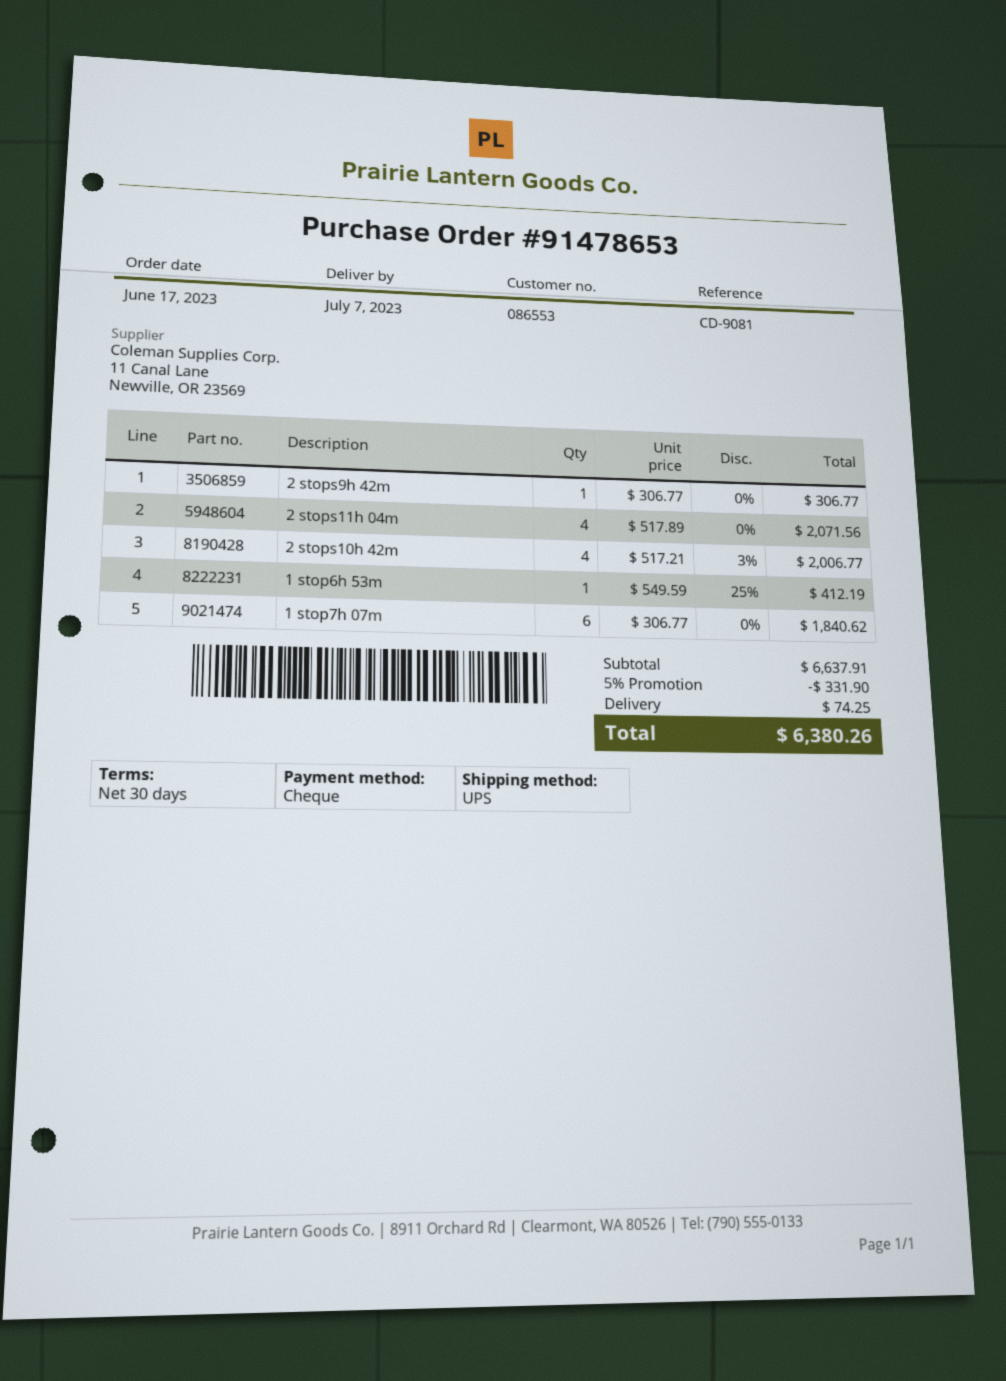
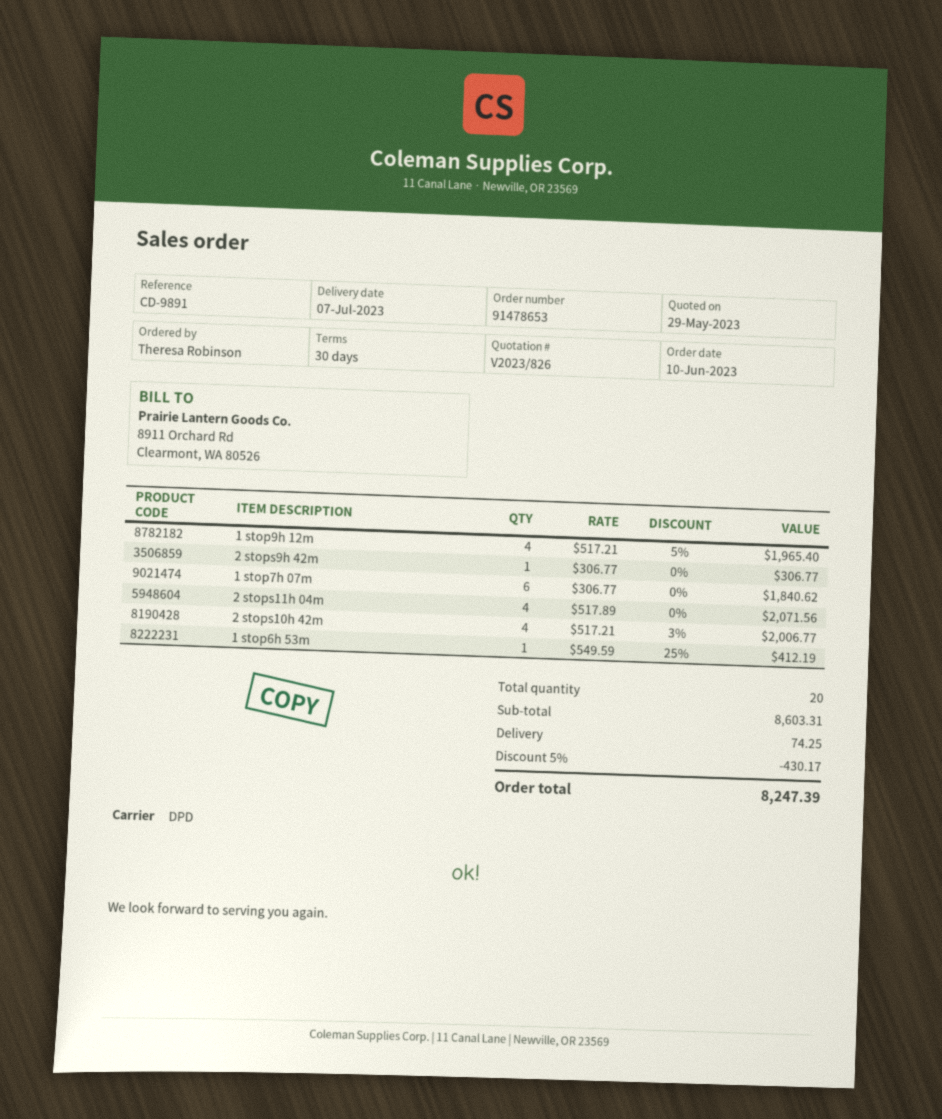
order date: 2023-06-17 -> 2023-06-10
reference: CD-9081 -> CD-9891
shipping method: UPS -> DPD
1 stop9h 12m: none -> 4 x 517.21 - 5% = 1965.40
subtotal: 6637.91 -> 8603.31
discount: 5% = 331.90 -> 5% = 430.17
total: 6380.26 -> 8247.39

